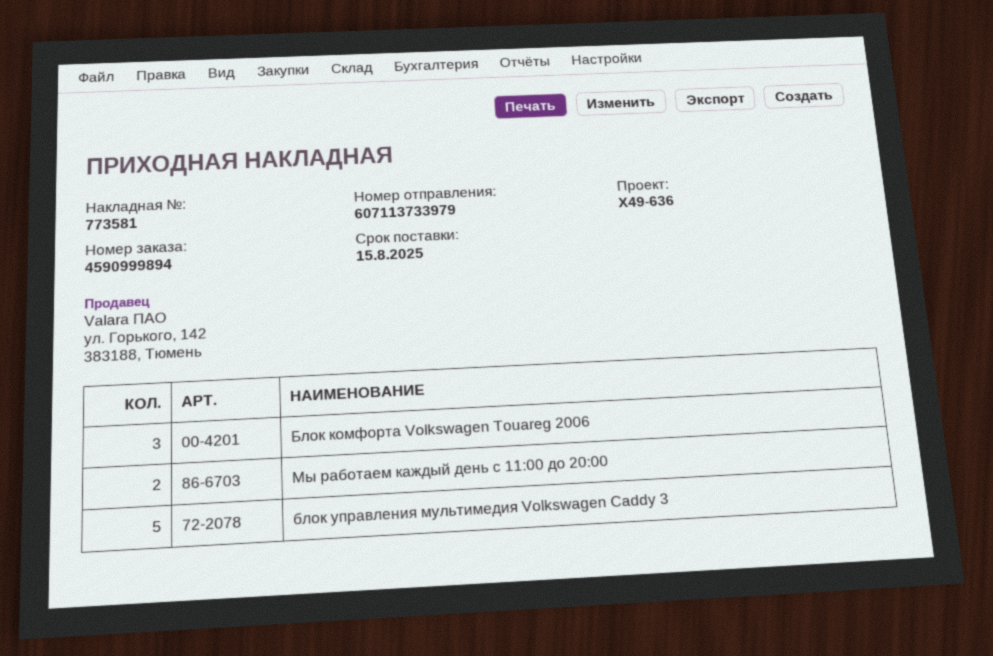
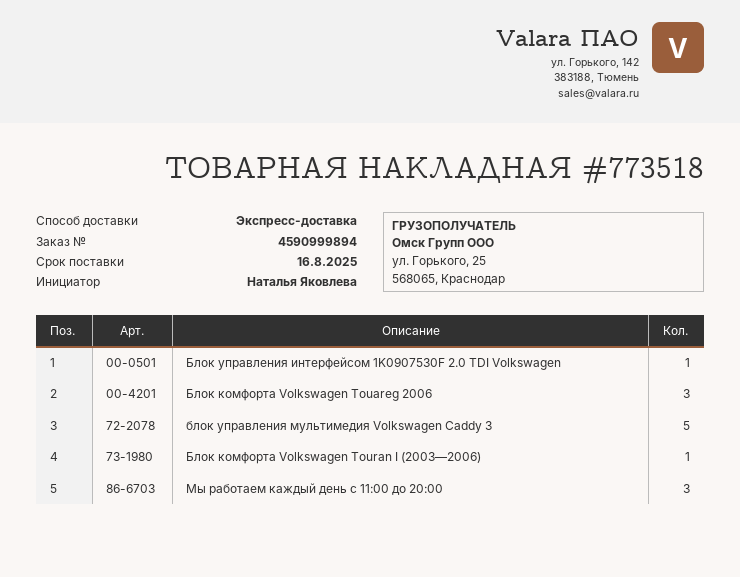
delivery note number: 773581 -> 773518
delivery date: 2025-08-15 -> 2025-08-16
Мы работаем каждый день с 11:00 до 20:00: 2 -> 3
Блок управления интерфейсом 1K0907530F 2.0 TDI Volkswagen: none -> 1
Блок комфорта Volkswagen Touran I (2003—2006): none -> 1

